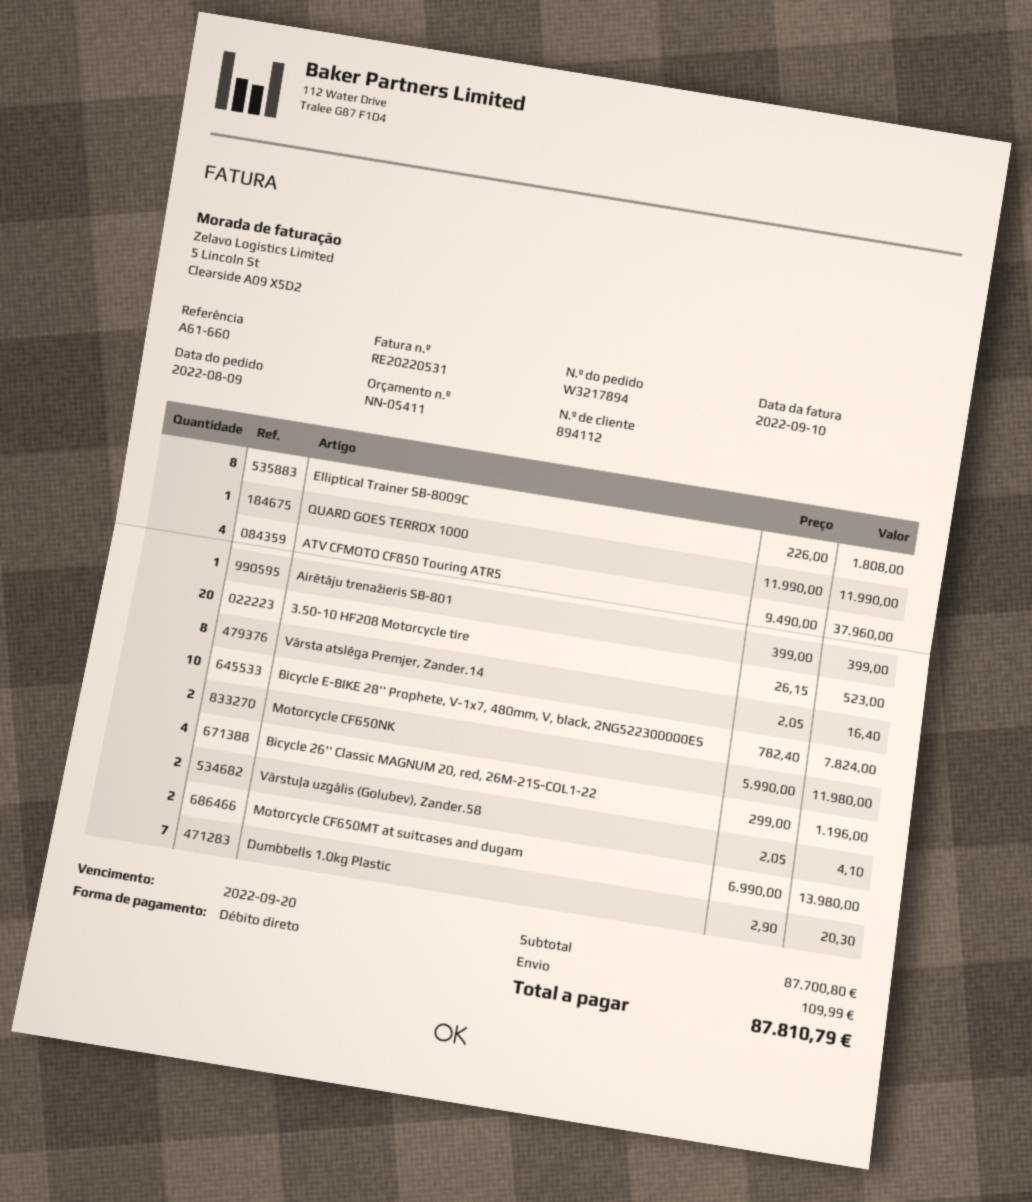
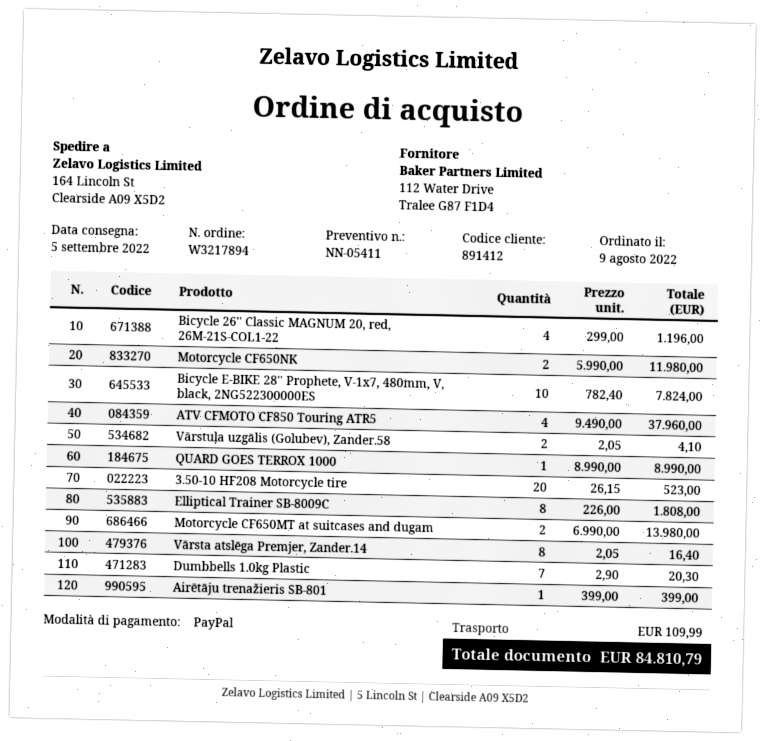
customer number: 894112 -> 891412
payment method: direct debit -> PayPal
QUARD GOES TERROX 1000: 1 x 11990.00 = 11990.00 -> 1 x 8990.00 = 8990.00
total: 87810.79 -> 84810.79

